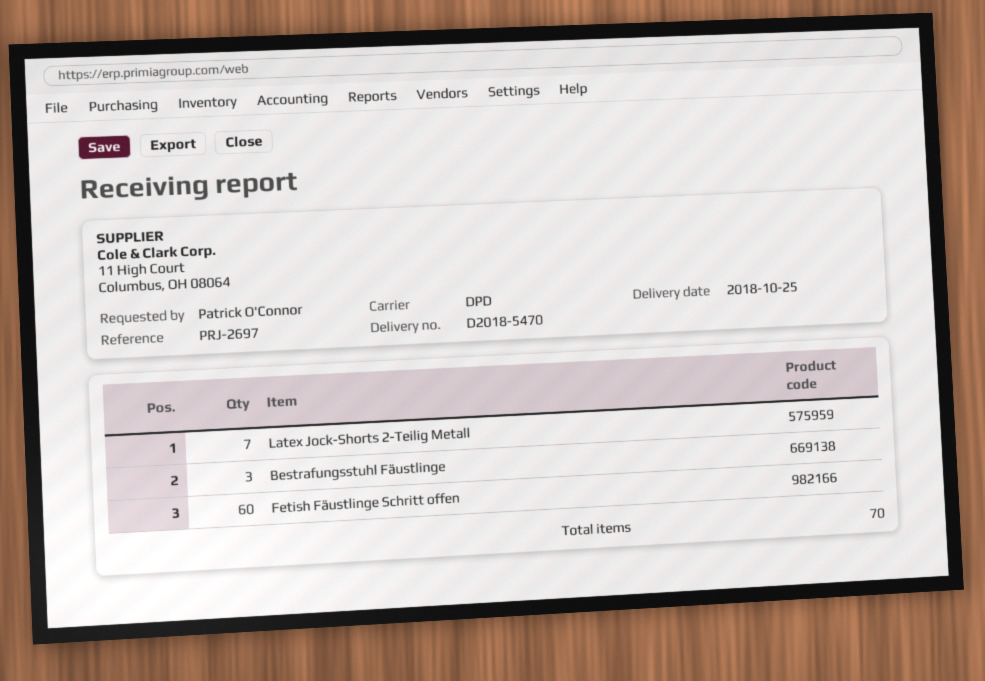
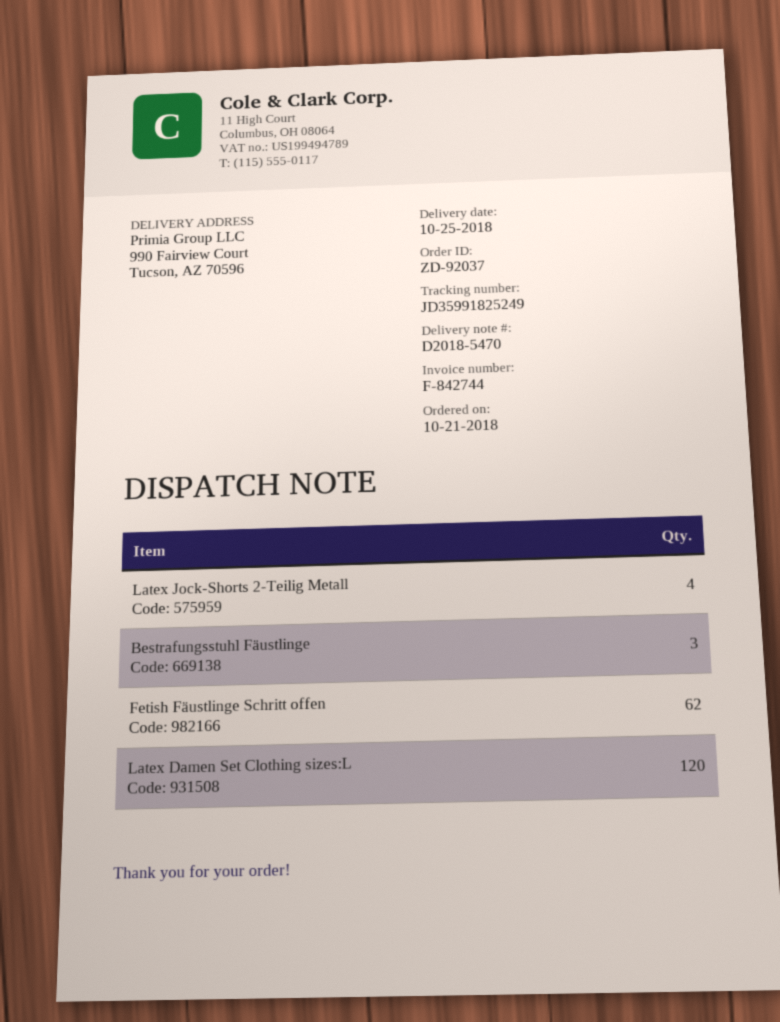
Latex Jock-Shorts 2-Teilig Metall: 7 -> 4
Fetish Fäustlinge Schritt offen: 60 -> 62
Latex Damen Set Clothing sizes:L: none -> 120

